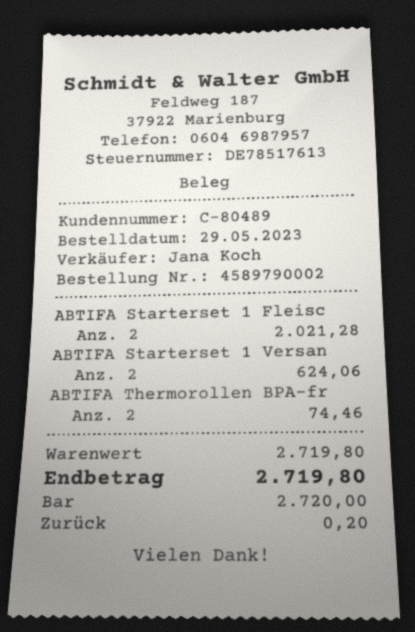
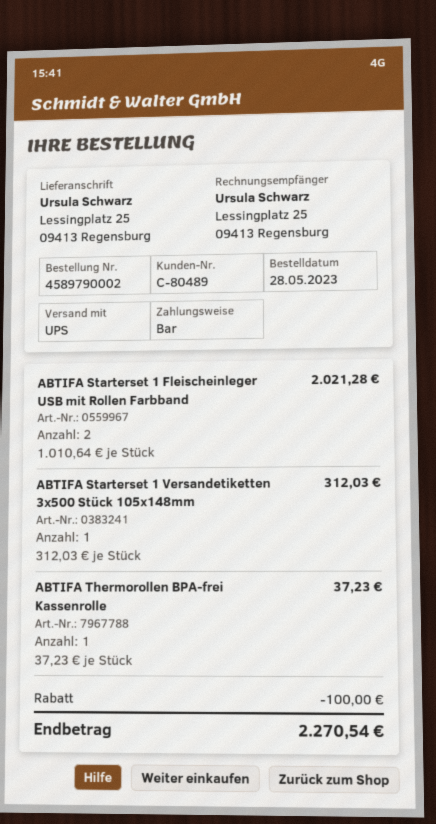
order date: 2023-05-29 -> 2023-05-28
ABTIFA Starterset 1 Versan: 2 for 624.06 -> 1 for 312.03
ABTIFA Thermorollen BPA-fr: 2 for 74.46 -> 1 for 37.23
discount: none -> 100.00
total: 2719.80 -> 2270.54

